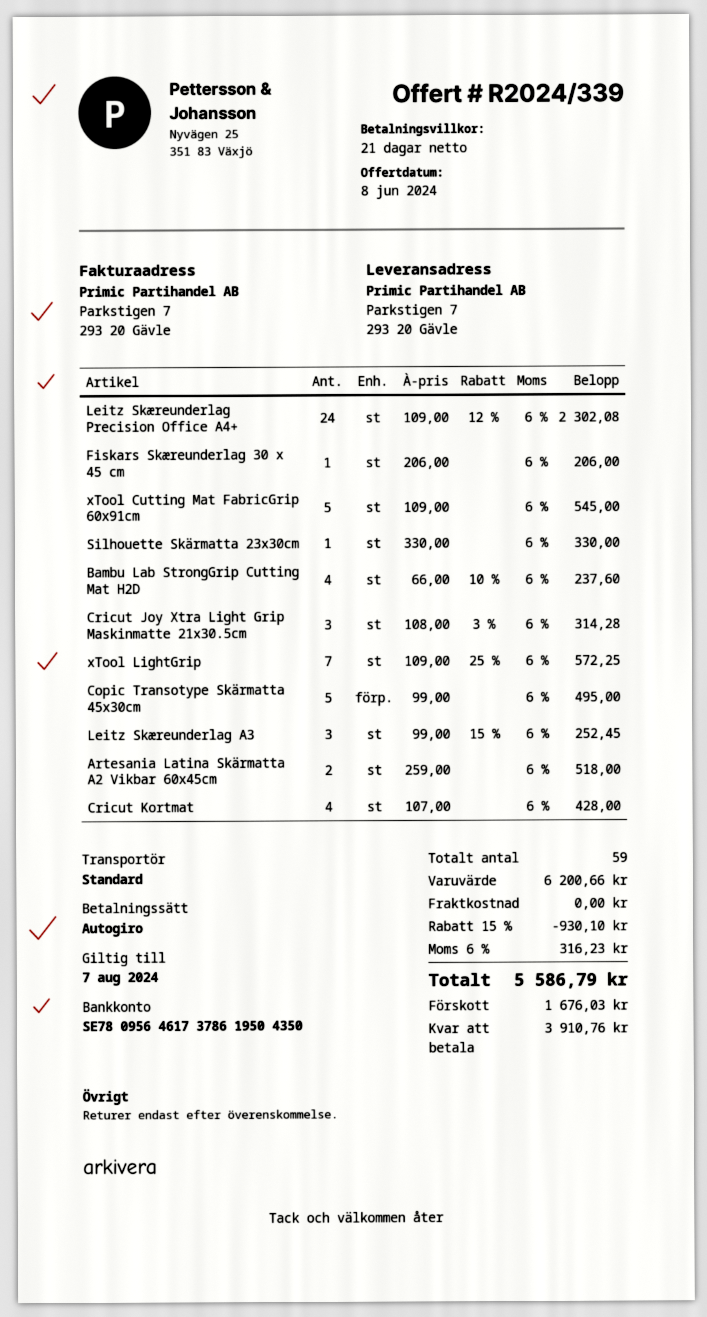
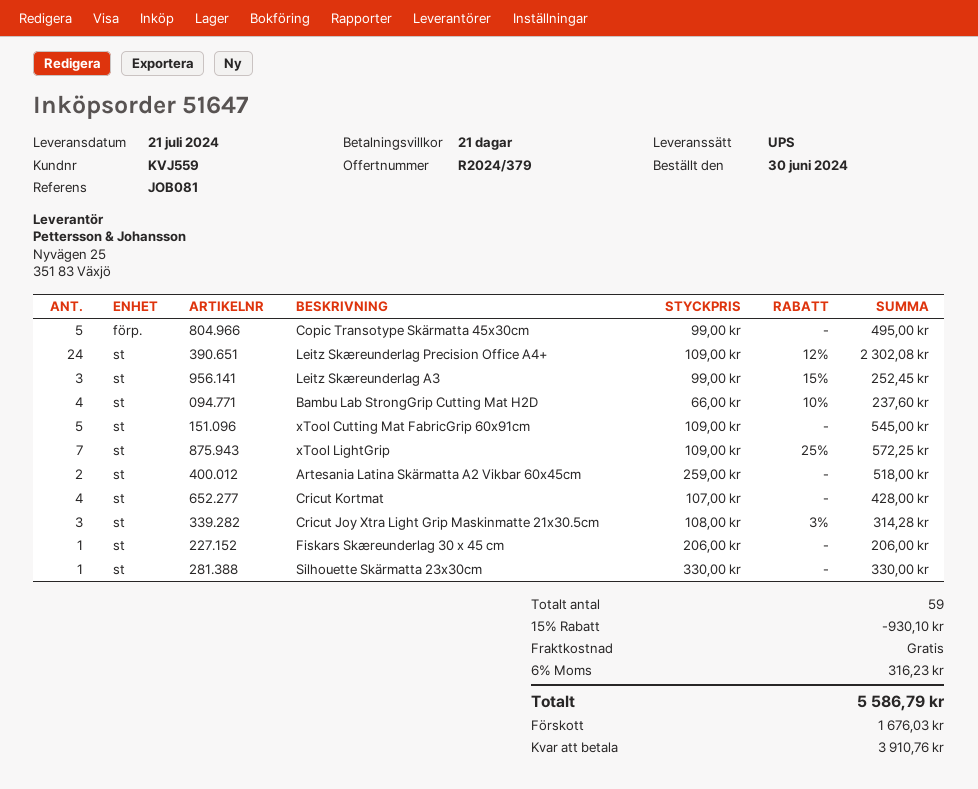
quote number: R2024/339 -> R2024/379
shipping method: standard -> UPS

